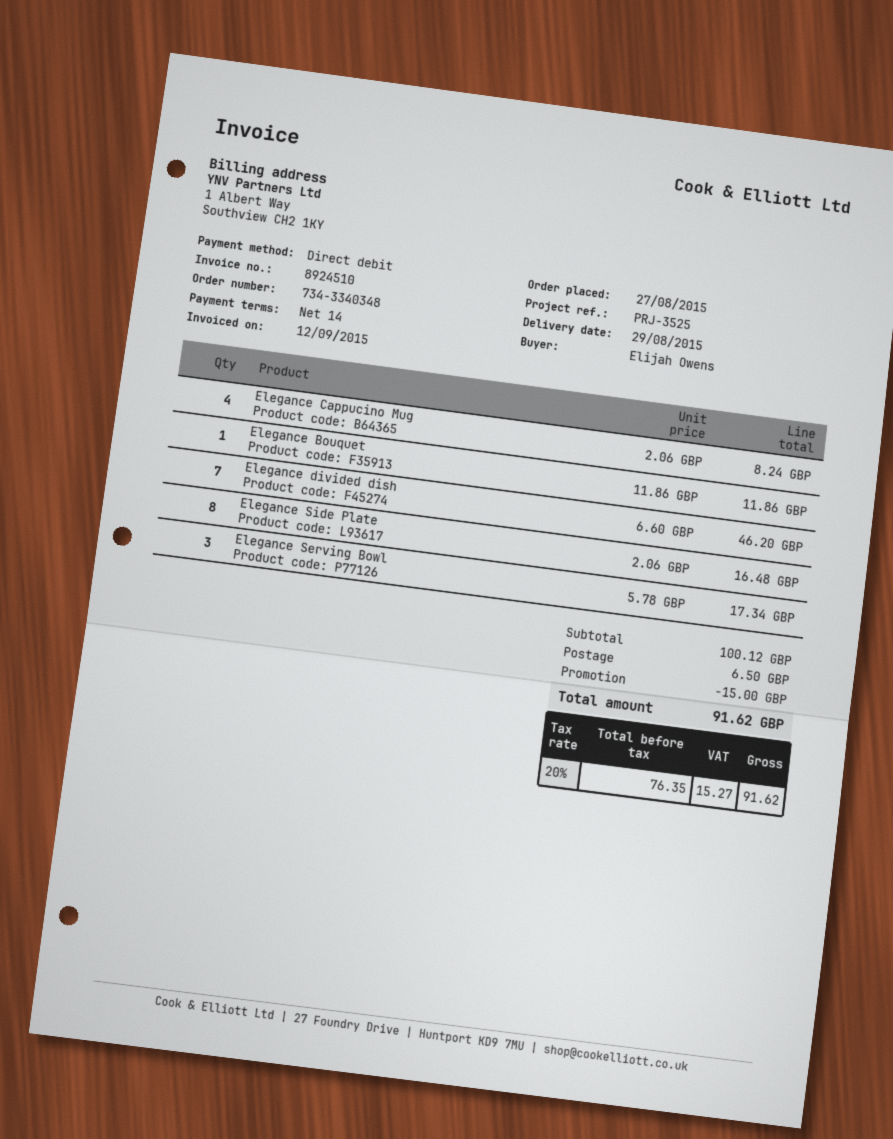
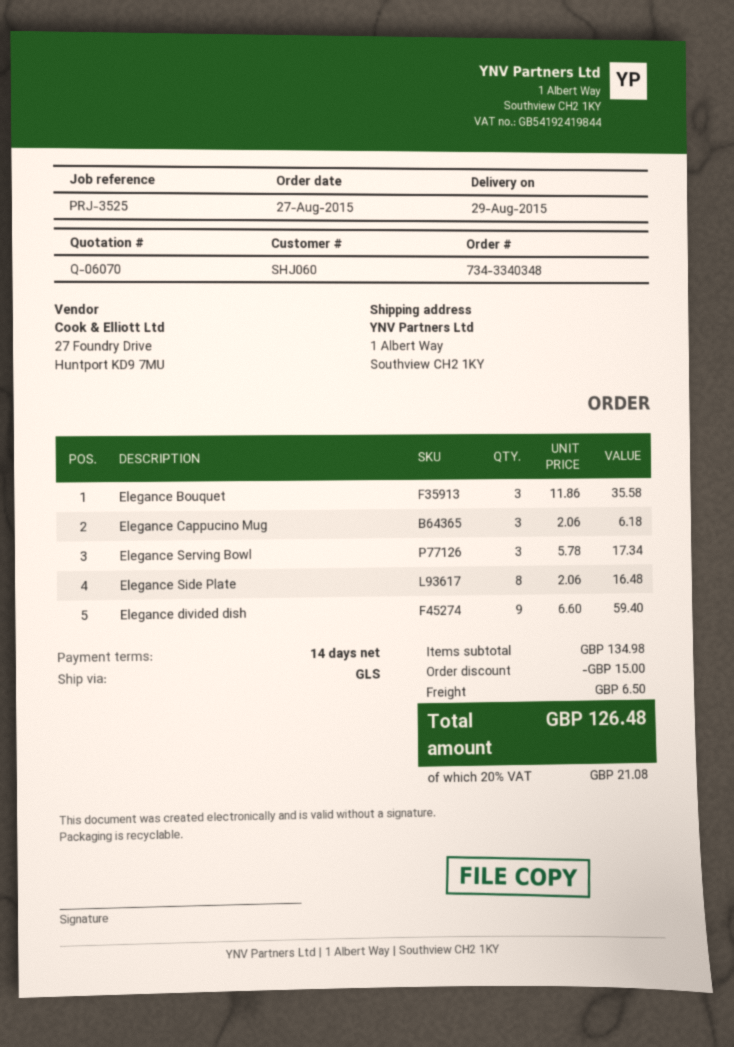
Elegance Cappucino Mug: 4 x 2.06 = 8.24 -> 3 x 2.06 = 6.18
Elegance Bouquet: 1 x 11.86 = 11.86 -> 3 x 11.86 = 35.58
Elegance divided dish: 7 x 6.60 = 46.20 -> 9 x 6.60 = 59.40
subtotal: 100.12 -> 134.98
tax: 20% = 15.27 -> 20% = 21.08
total: 91.62 -> 126.48

